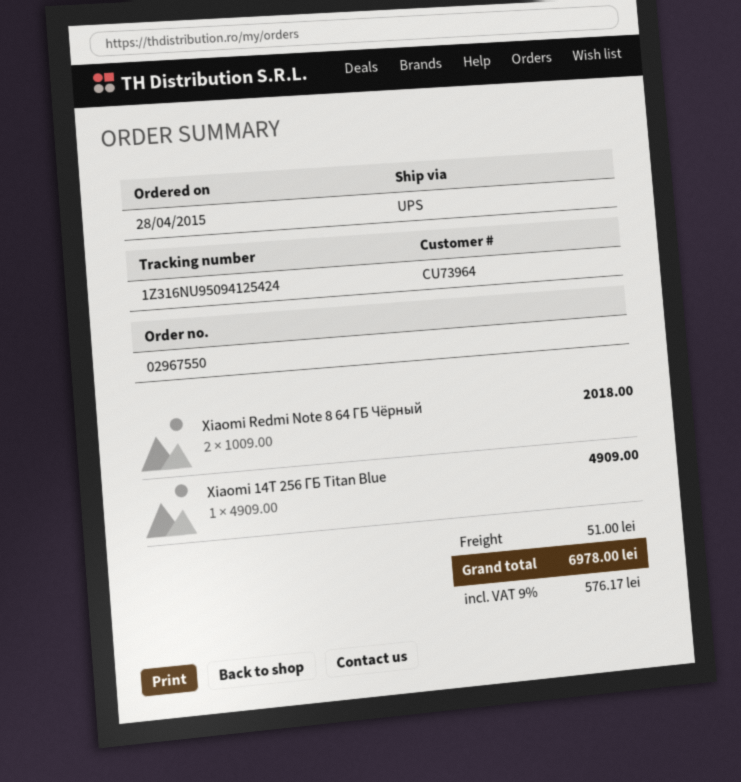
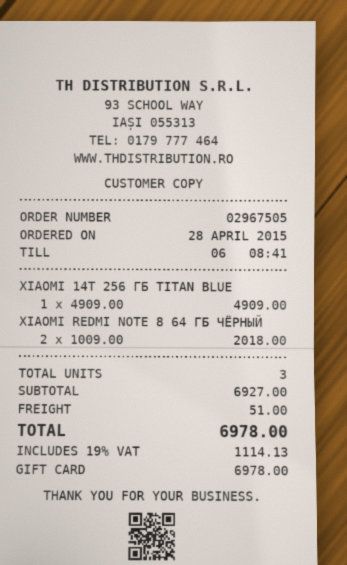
order number: 02967550 -> 02967505
tax: 9% = 576.17 -> 19% = 1114.13

